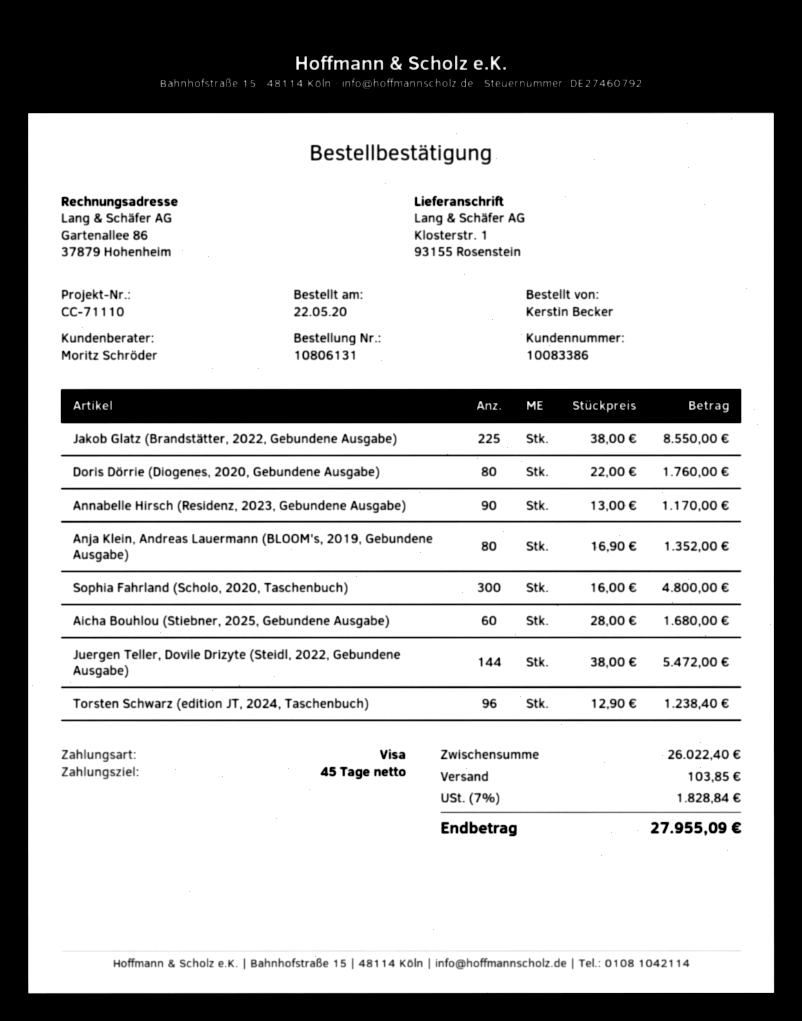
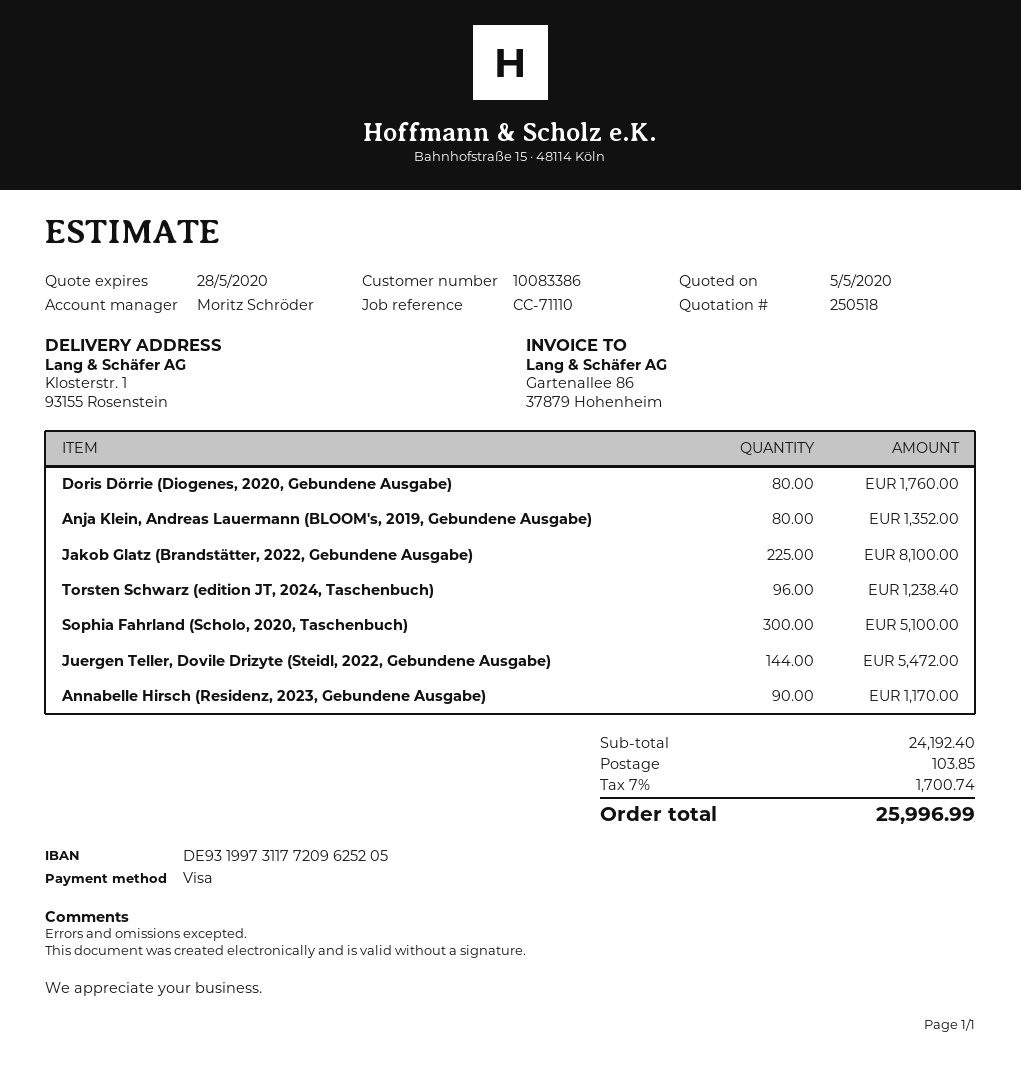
Jakob Glatz (Brandstätter, 2022, Gebundene Ausgabe): 225 for 8550.00 -> 225 for 8100.00
Sophia Fahrland (Scholo, 2020, Taschenbuch): 300 for 4800.00 -> 300 for 5100.00
Aicha Bouhlou (Stiebner, 2025, Gebundene Ausgabe): 60 for 1680.00 -> none
subtotal: 26022.40 -> 24192.40
tax: 7% = 1828.84 -> 7% = 1700.74
total: 27955.09 -> 25996.99

